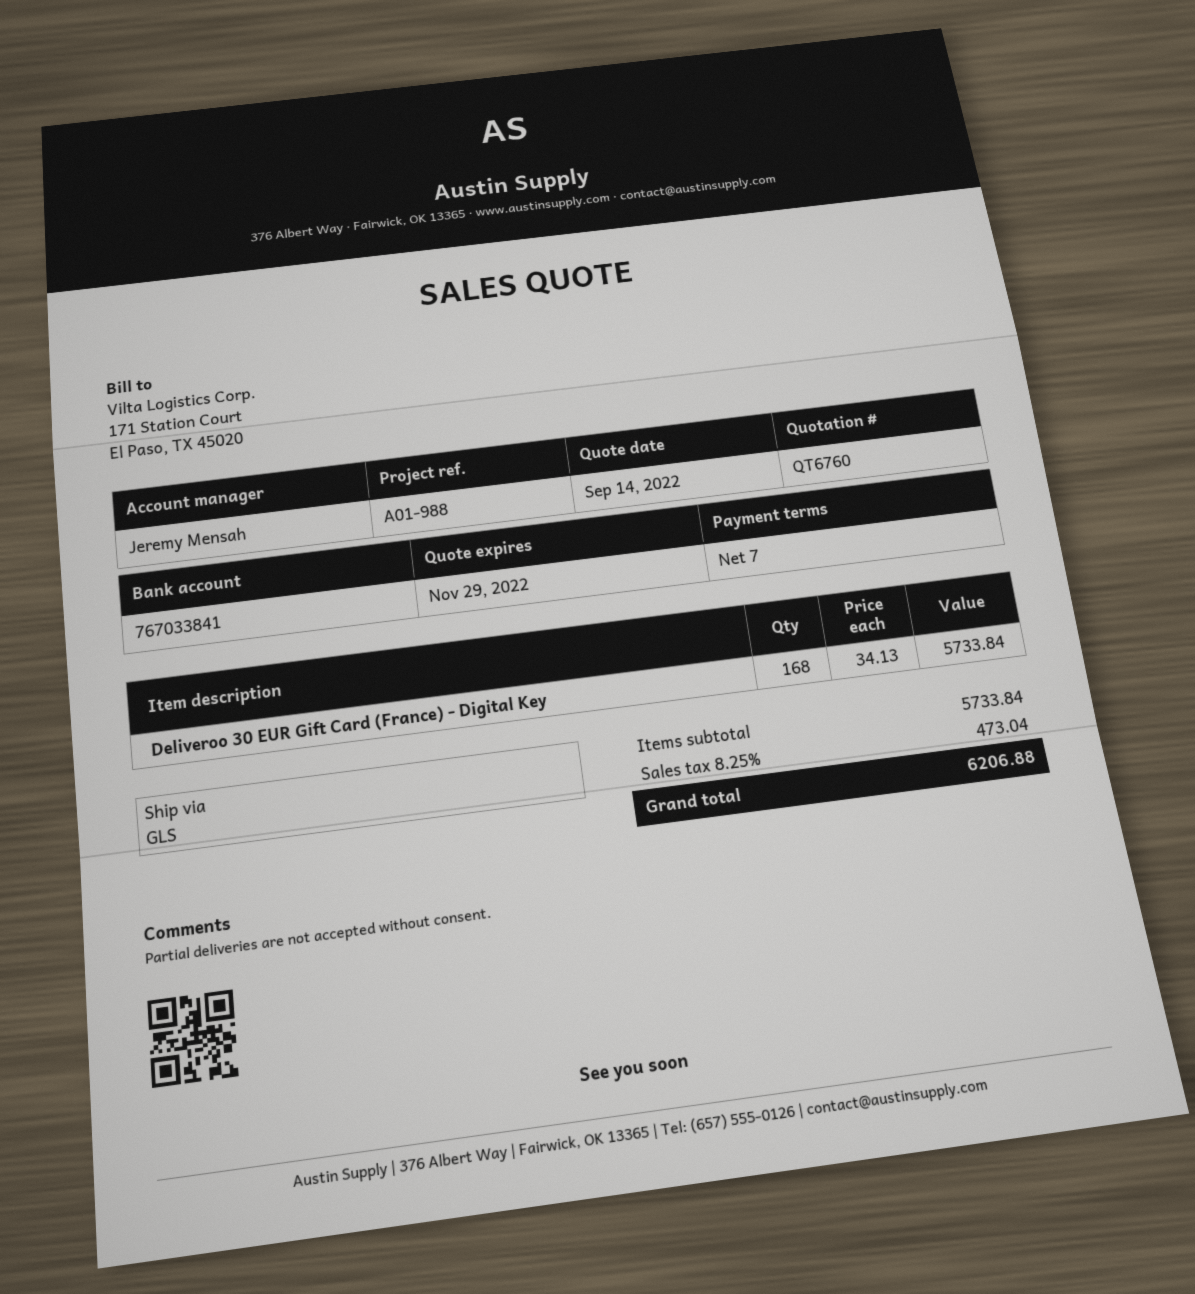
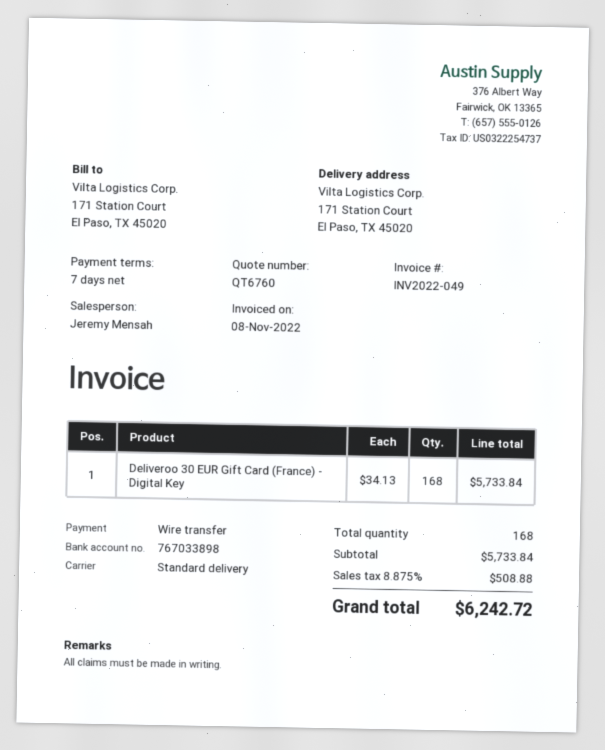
bank account: 767033841 -> 767033898
shipping method: GLS -> standard
tax: 8.25% = 473.04 -> 8.875% = 508.88
total: 6206.88 -> 6242.72

